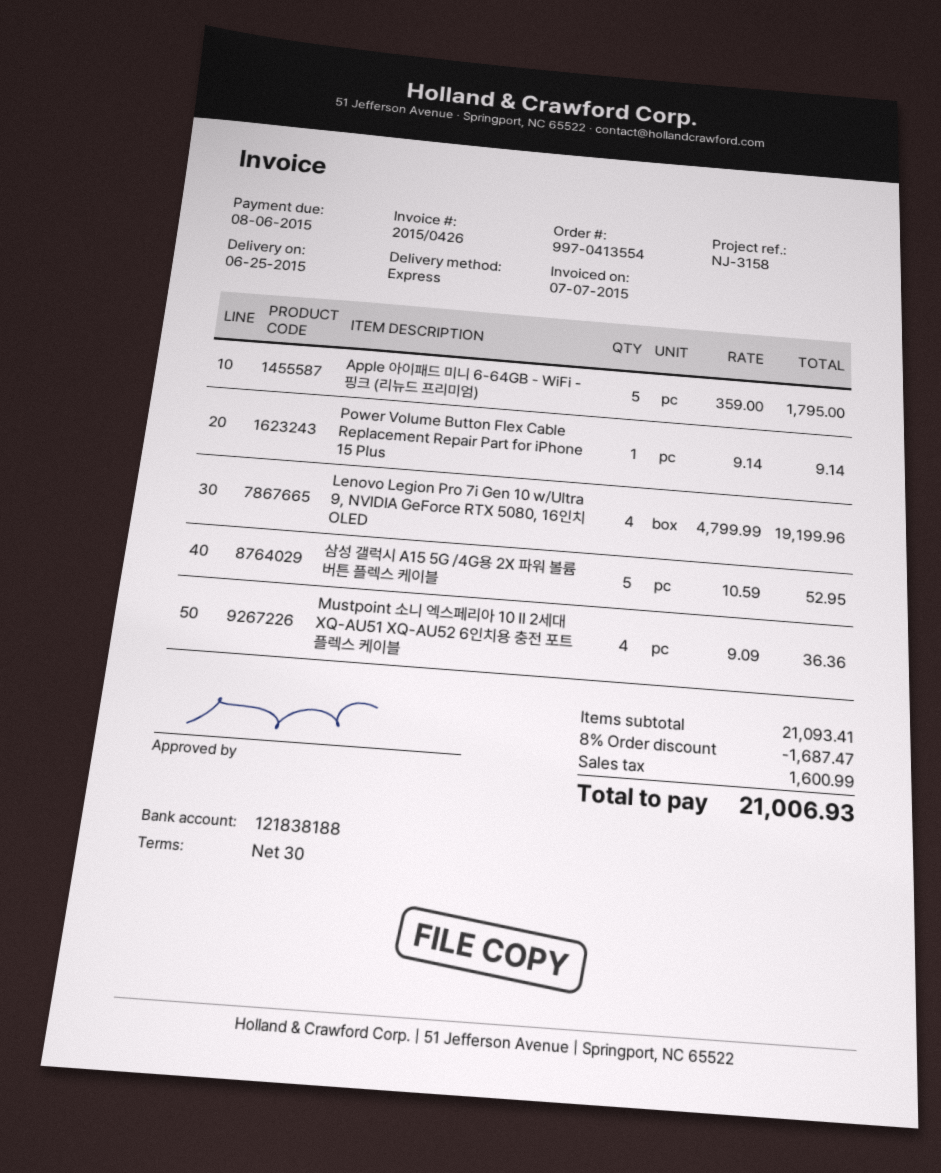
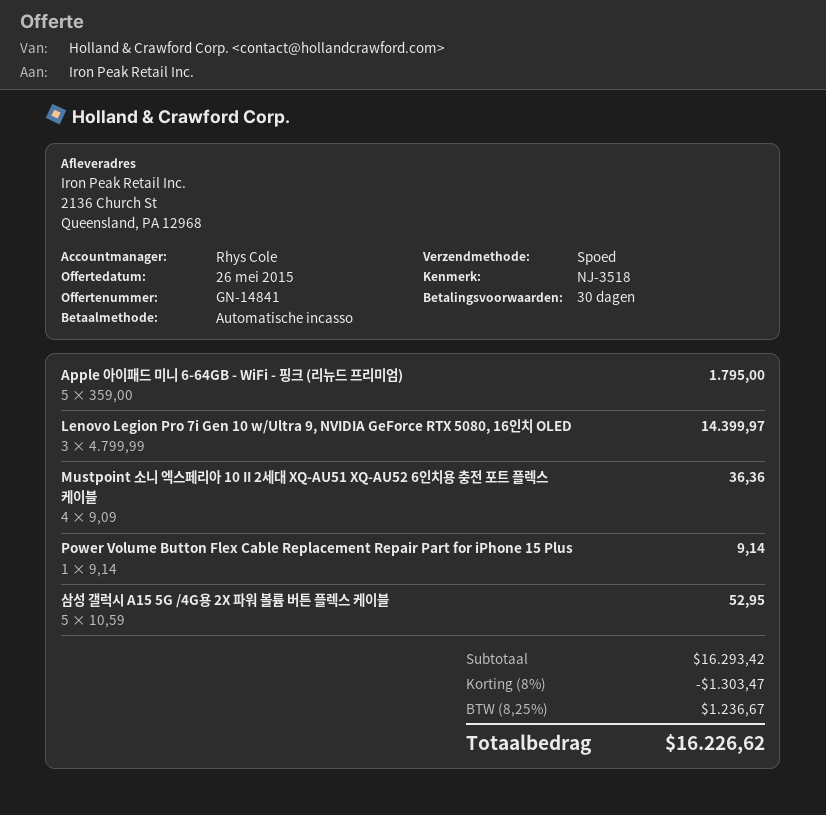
reference: NJ-3158 -> NJ-3518
Lenovo Legion Pro 7i Gen 10 w/Ultra 9, NVIDIA GeForce RTX 5080, 16인치 OLED: 4 x 4799.99 = 19199.96 -> 3 x 4799.99 = 14399.97
subtotal: 21093.41 -> 16293.42
discount: 8% = 1687.47 -> 8% = 1303.47
tax: 1600.99 -> 1236.67
total: 21006.93 -> 16226.62

